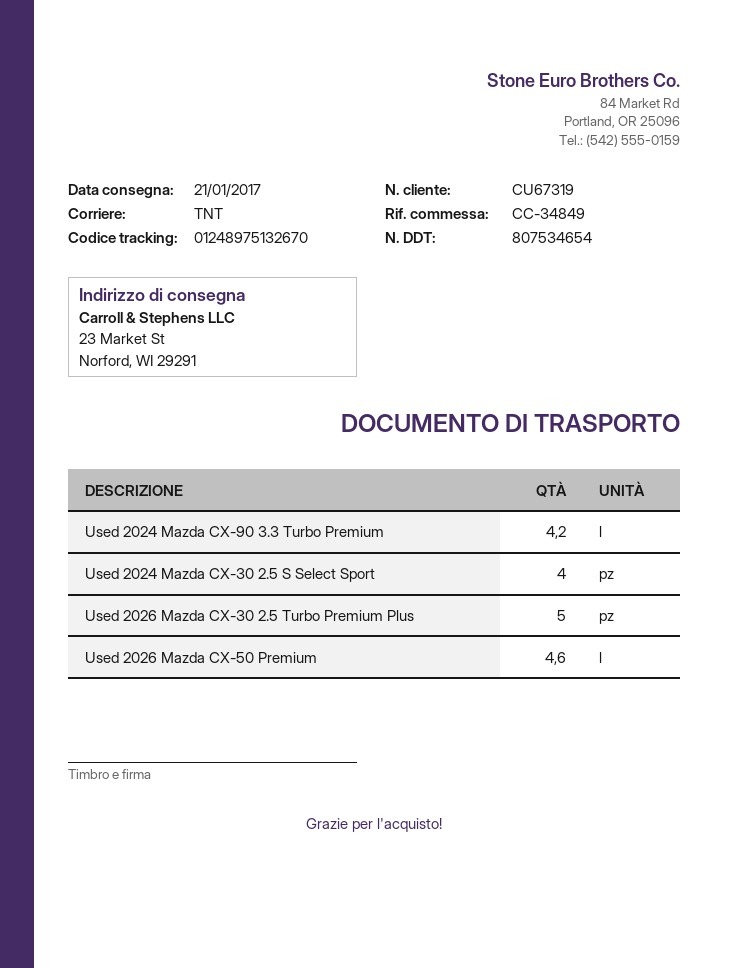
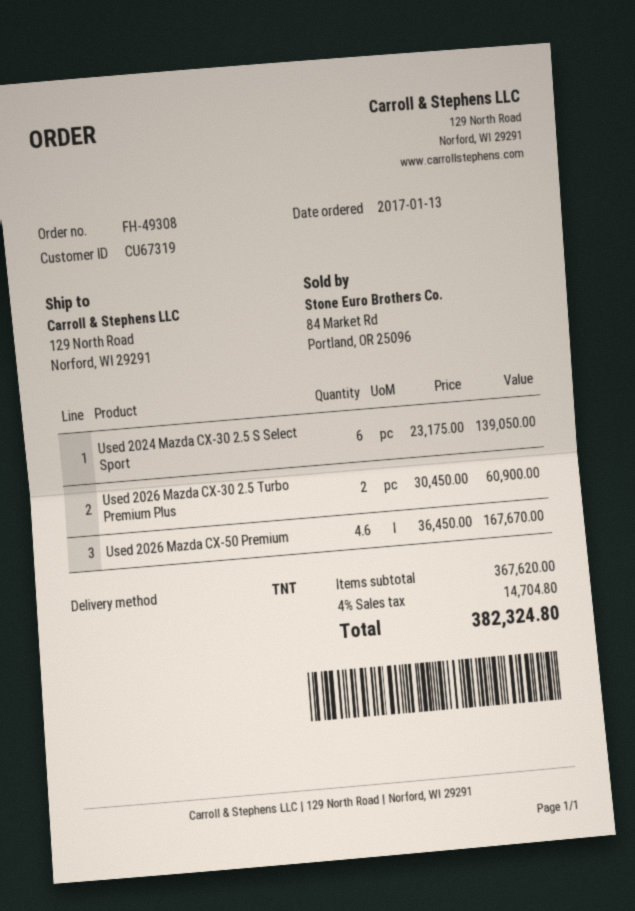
ship to: 23 Market St, Norford, WI 29291 -> 129 North Road, Norford, WI 29291
Used 2024 Mazda CX-90 3.3 Turbo Premium: 4.2 -> none
Used 2024 Mazda CX-30 2.5 S Select Sport: 4 -> 6
Used 2026 Mazda CX-30 2.5 Turbo Premium Plus: 5 -> 2

